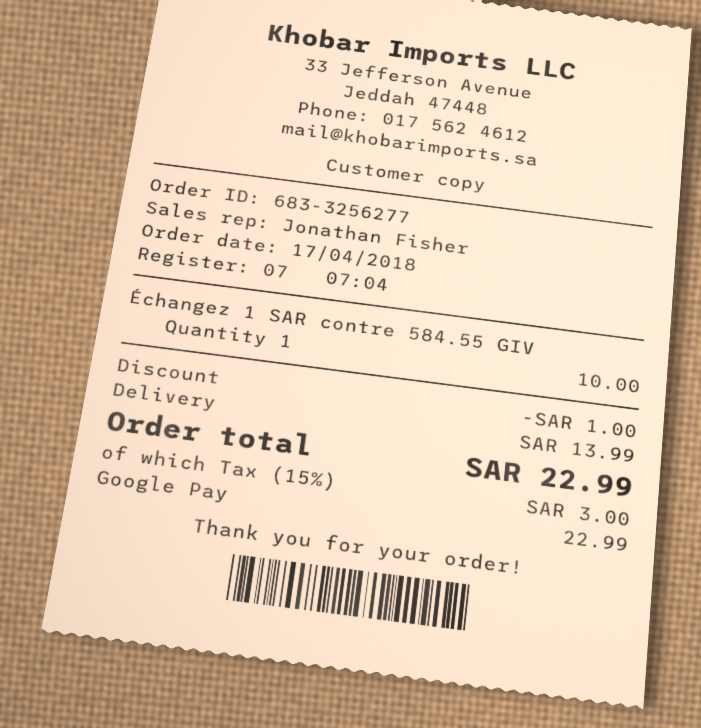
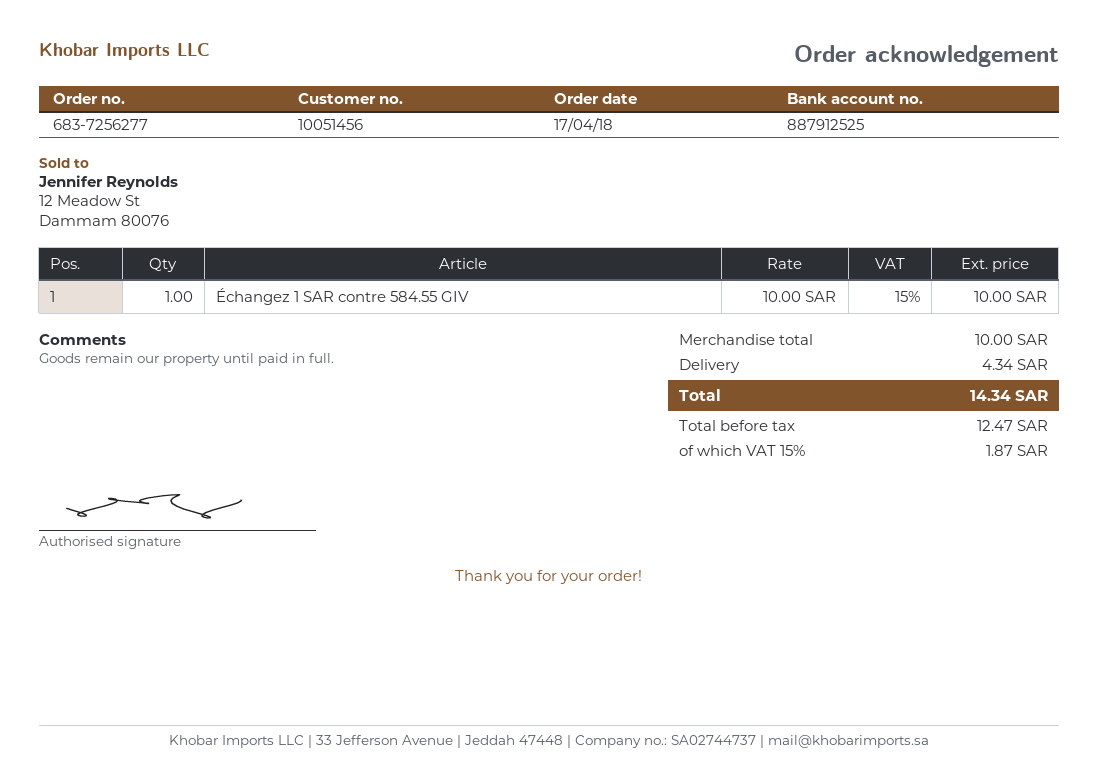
order number: 683-3256277 -> 683-7256277
discount: 1.00 -> none
shipping: 13.99 -> 4.34
tax: 15% = 3.00 -> 15% = 1.87
total: 22.99 -> 14.34

